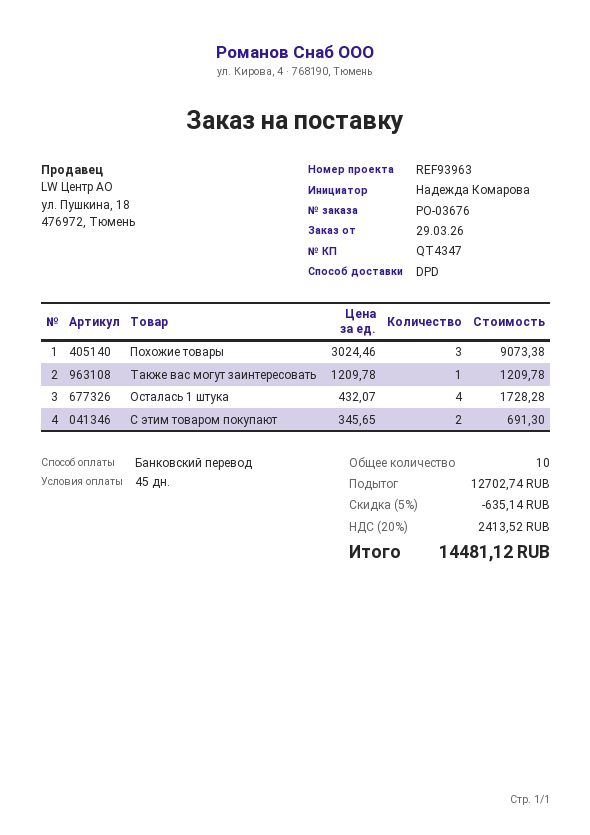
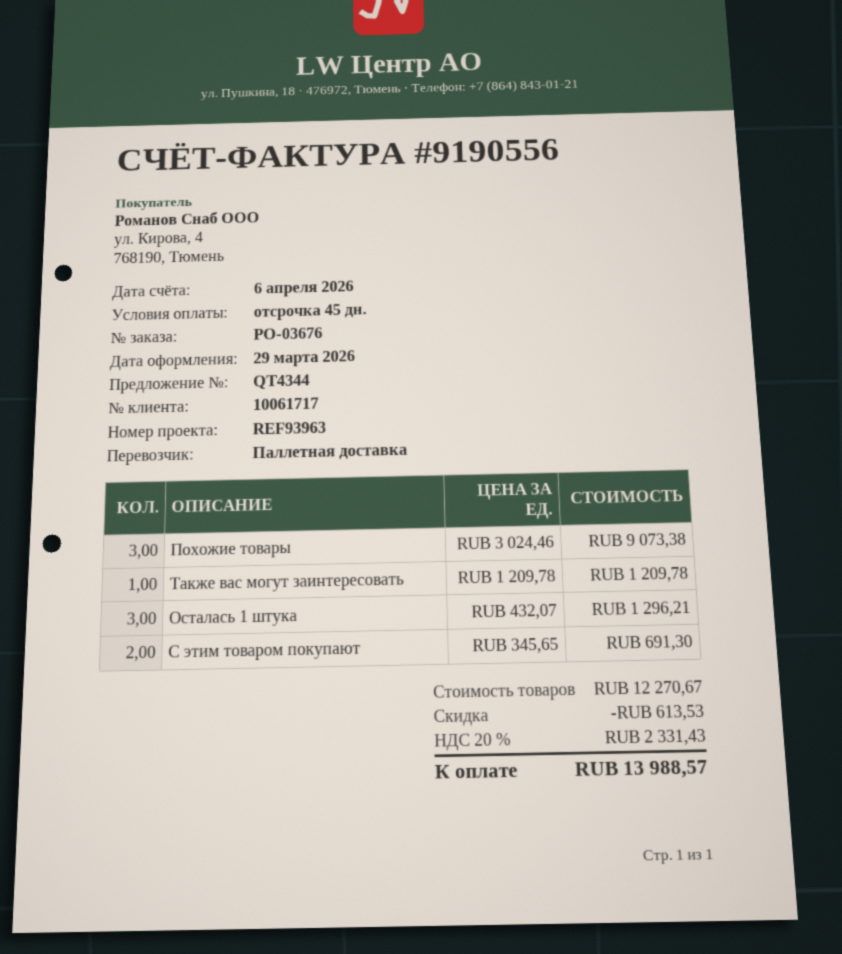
quote number: QT4347 -> QT4344
shipping method: DPD -> pallet freight
Осталась 1 штука: 4 x 432.07 = 1728.28 -> 3 x 432.07 = 1296.21
subtotal: 12702.74 -> 12270.67
discount: 635.14 -> 613.53
tax: 20% = 2413.52 -> 20% = 2331.43
total: 14481.12 -> 13988.57

